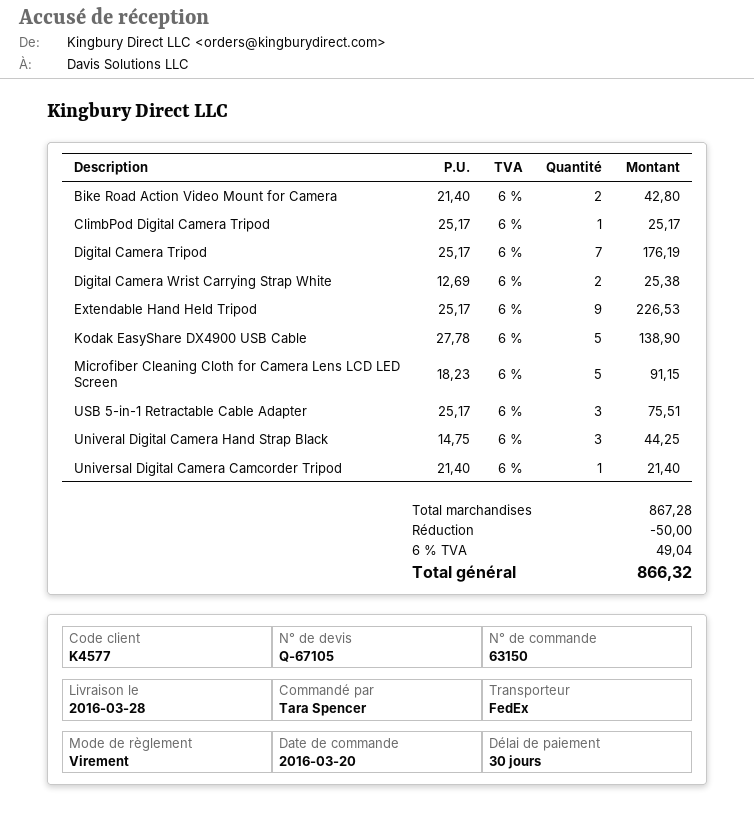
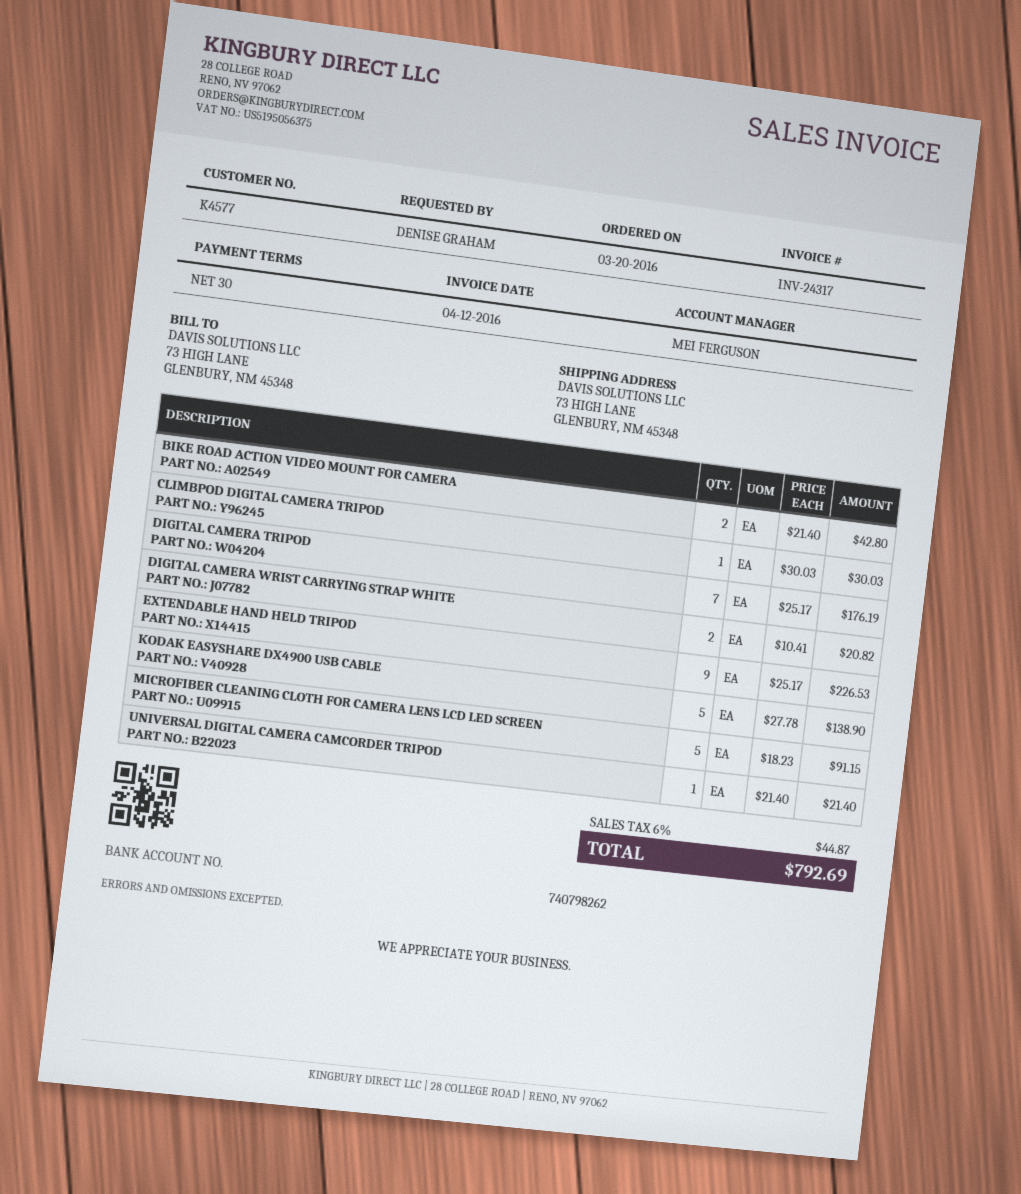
ordered by: Tara Spencer -> DENISE GRAHAM
ClimbPod Digital Camera Tripod: 1 x 25.17 = 25.17 -> 1 x 30.03 = 30.03
Digital Camera Wrist Carrying Strap White: 2 x 12.69 = 25.38 -> 2 x 10.41 = 20.82
USB 5-in-1 Retractable Cable Adapter: 3 x 25.17 = 75.51 -> none
Univeral Digital Camera Hand Strap Black: 3 x 14.75 = 44.25 -> none
discount: 50.00 -> none
tax: 6% = 49.04 -> 6% = 44.87
total: 866.32 -> 792.69

